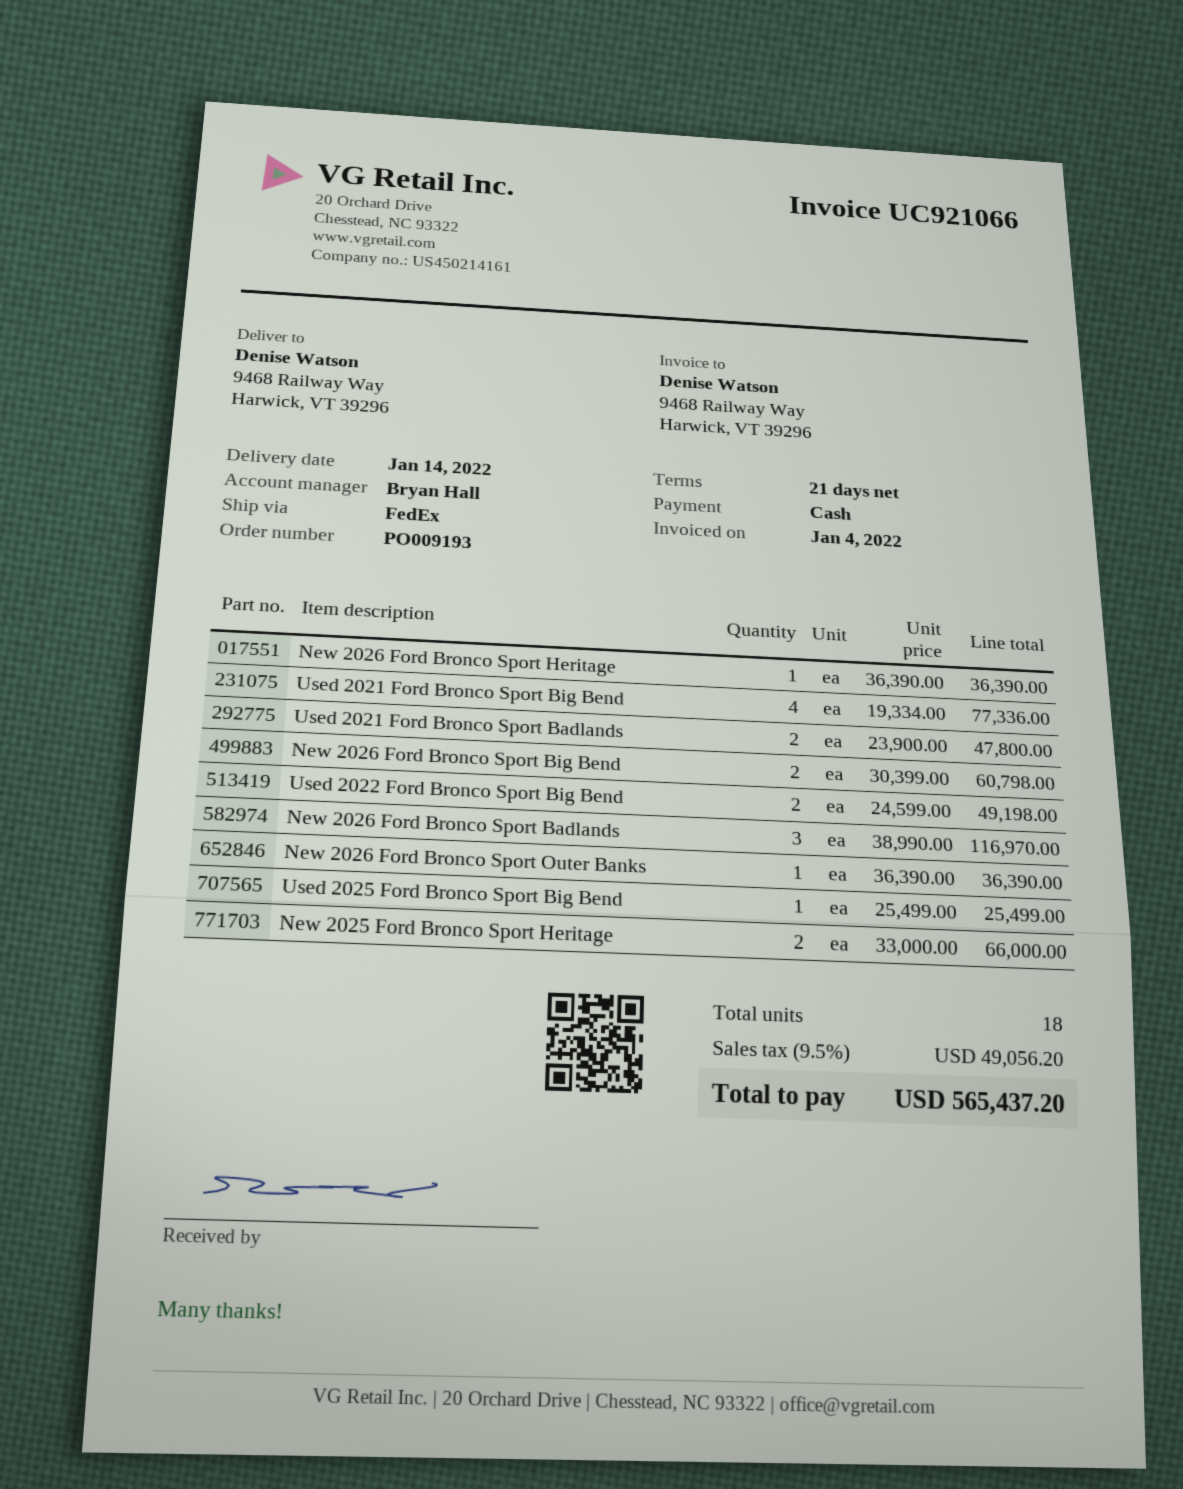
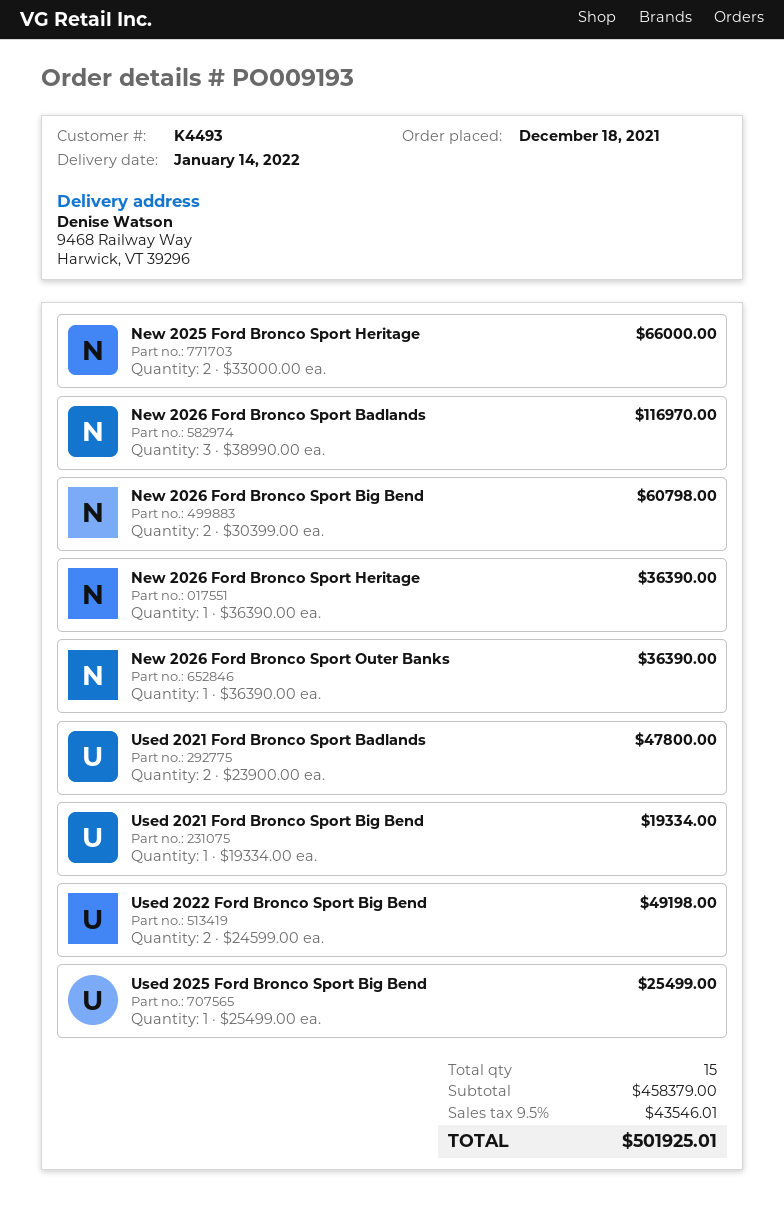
Used 2021 Ford Bronco Sport Big Bend: 4 x 19334.00 = 77336.00 -> 1 x 19334.00 = 19334.00
total quantity: 18 -> 15
tax: 9.5% = 49056.20 -> 9.5% = 43546.01
total: 565437.20 -> 501925.01

